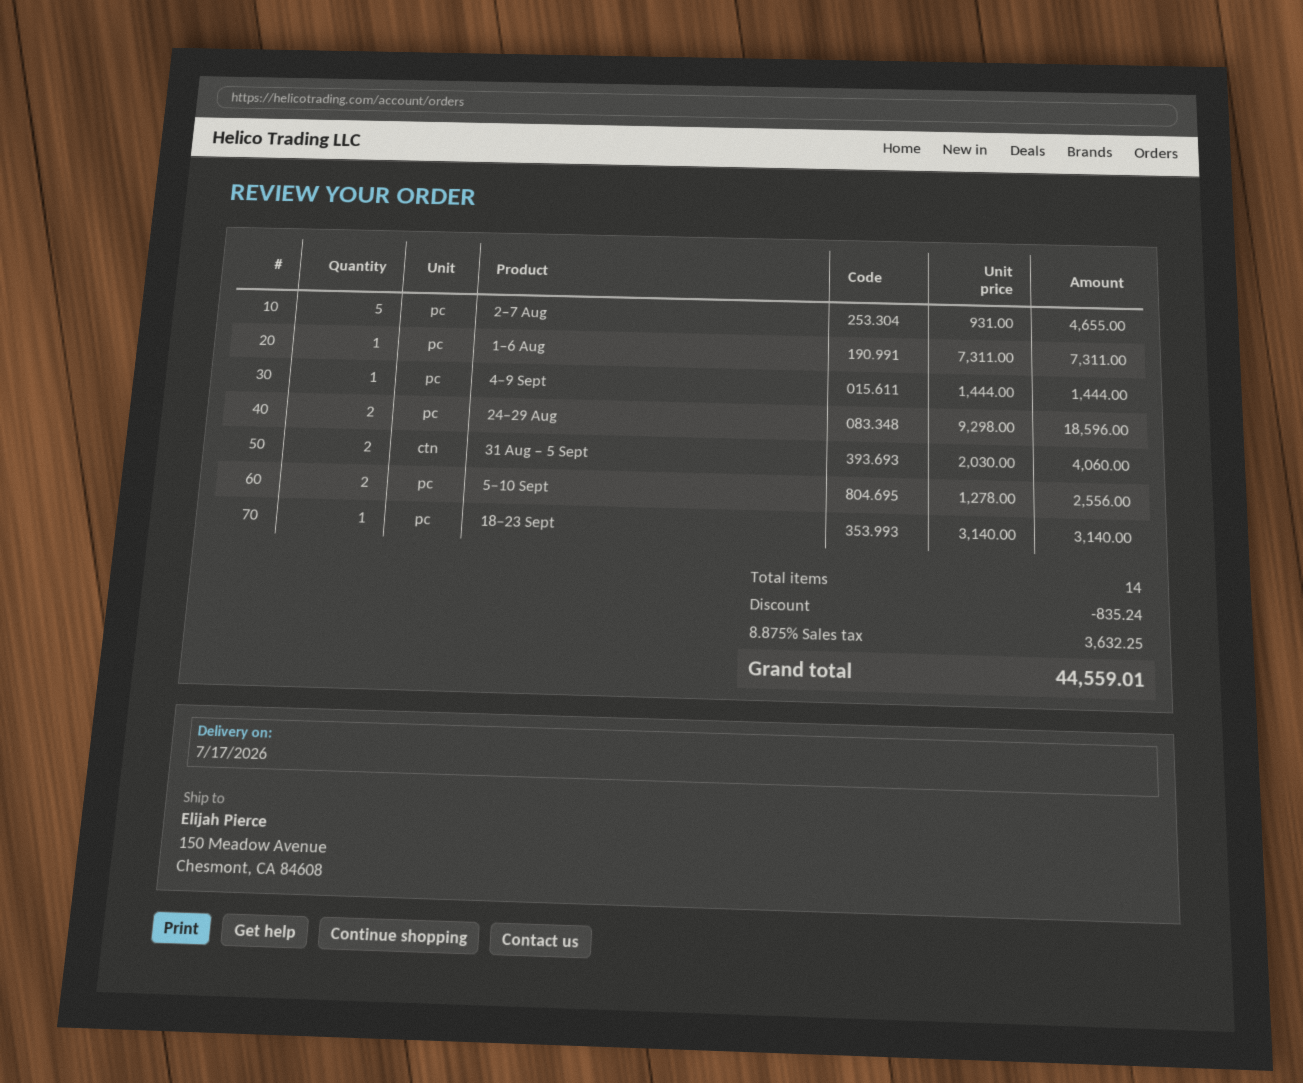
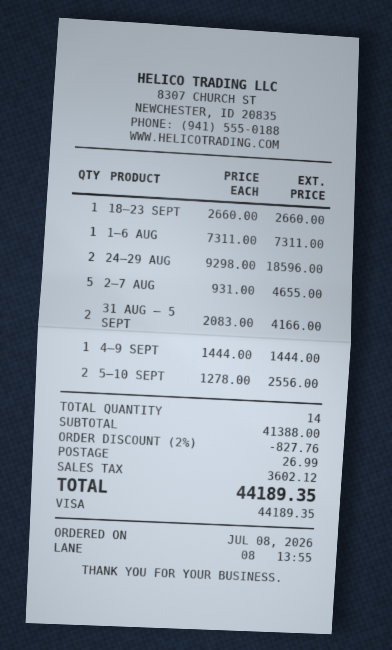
31 Aug – 5 Sept: 2 x 2030.00 = 4060.00 -> 2 x 2083.00 = 4166.00
18–23 Sept: 1 x 3140.00 = 3140.00 -> 1 x 2660.00 = 2660.00
discount: 835.24 -> 827.76
shipping: none -> 26.99
tax: 3632.25 -> 3602.12
total: 44559.01 -> 44189.35

